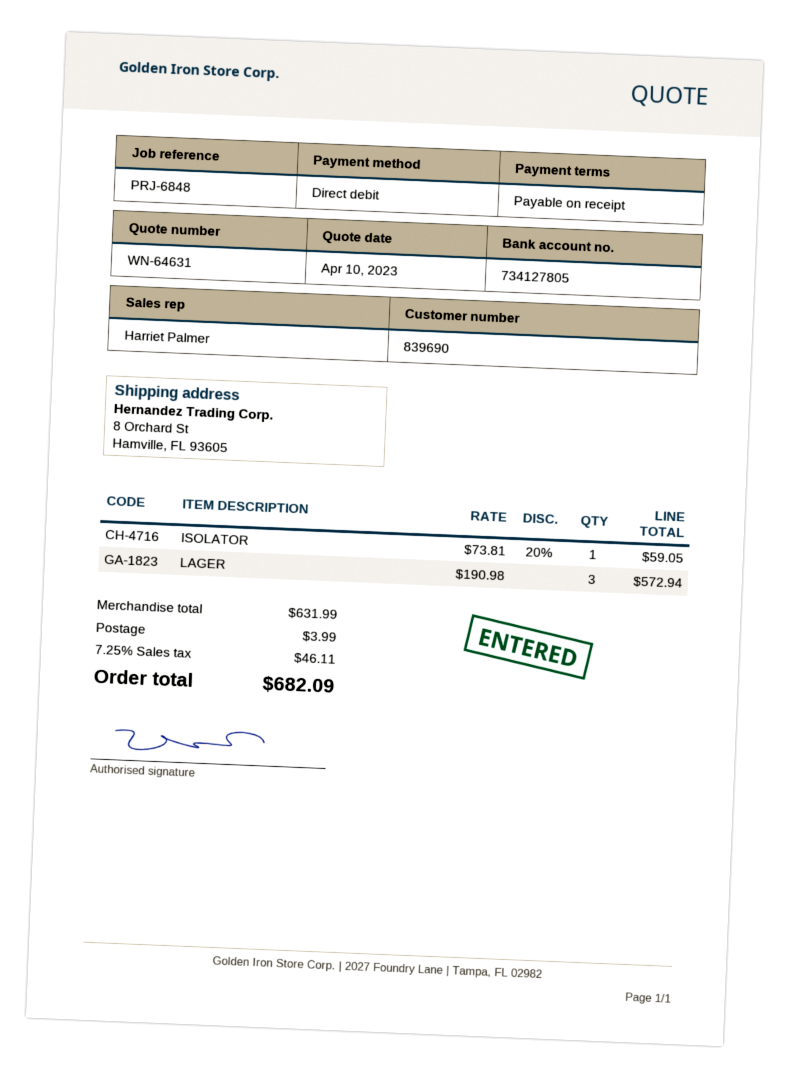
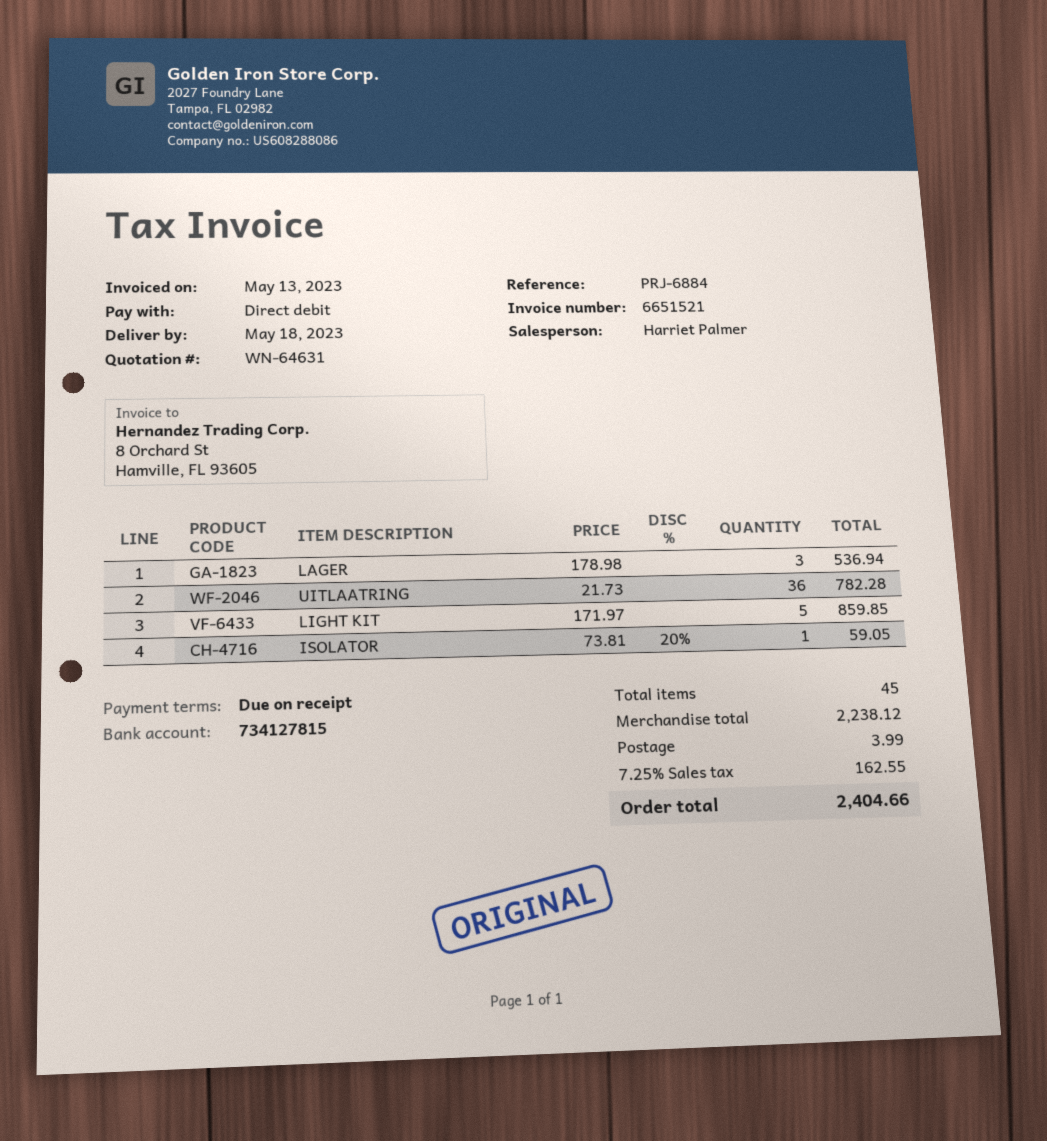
reference: PRJ-6848 -> PRJ-6884
bank account: 734127805 -> 734127815
LAGER: 3 x 190.98 = 572.94 -> 3 x 178.98 = 536.94
UITLAATRING: none -> 36 x 21.73 = 782.28
LIGHT KIT: none -> 5 x 171.97 = 859.85
subtotal: 631.99 -> 2238.12
tax: 7.25% = 46.11 -> 7.25% = 162.55
total: 682.09 -> 2404.66

